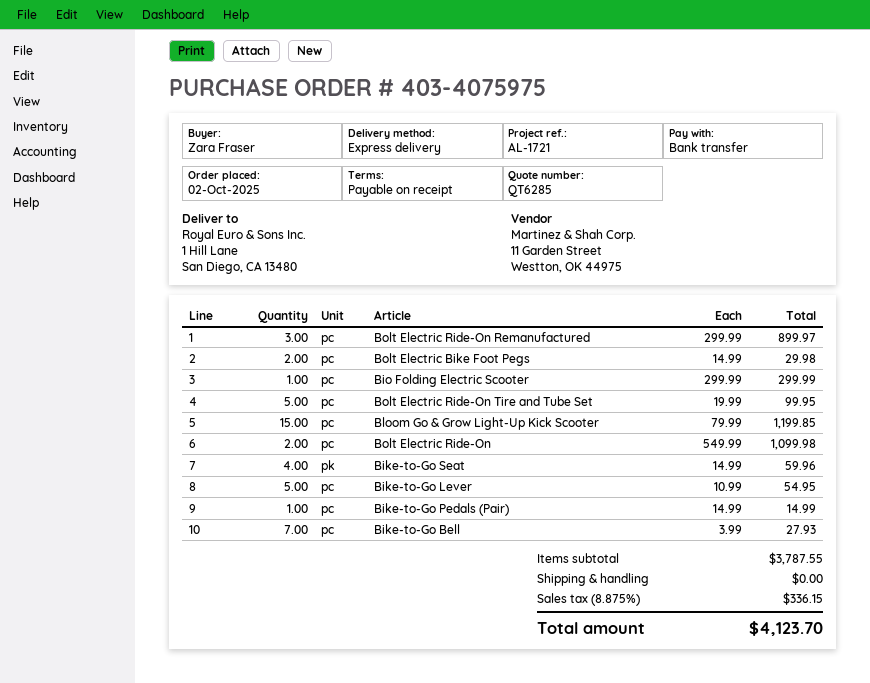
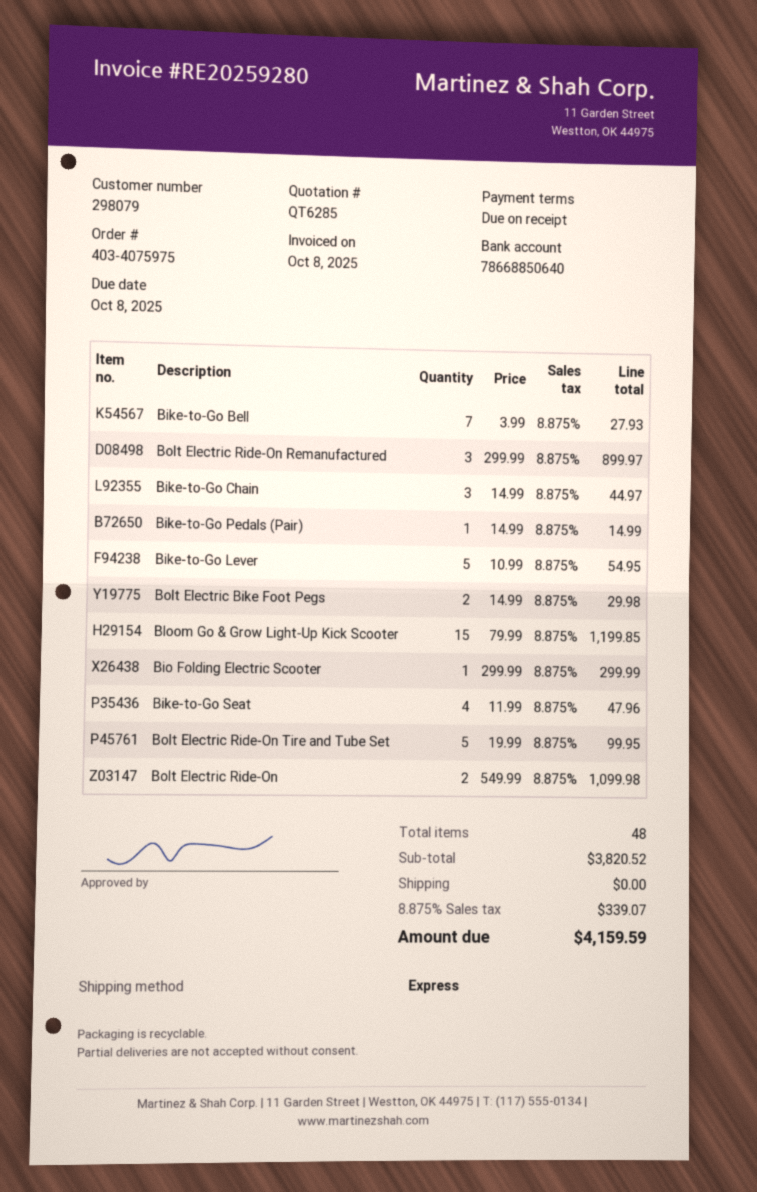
Bike-to-Go Seat: 4 x 14.99 = 59.96 -> 4 x 11.99 = 47.96
Bike-to-Go Chain: none -> 3 x 14.99 = 44.97
subtotal: 3787.55 -> 3820.52
tax: 8.875% = 336.15 -> 8.875% = 339.07
total: 4123.70 -> 4159.59

